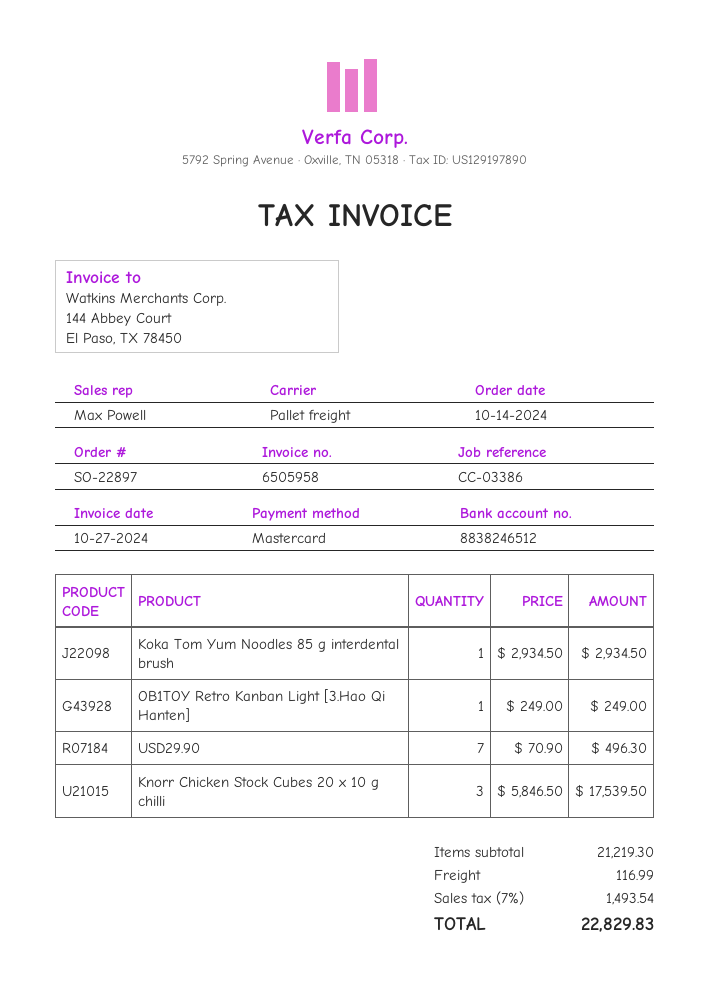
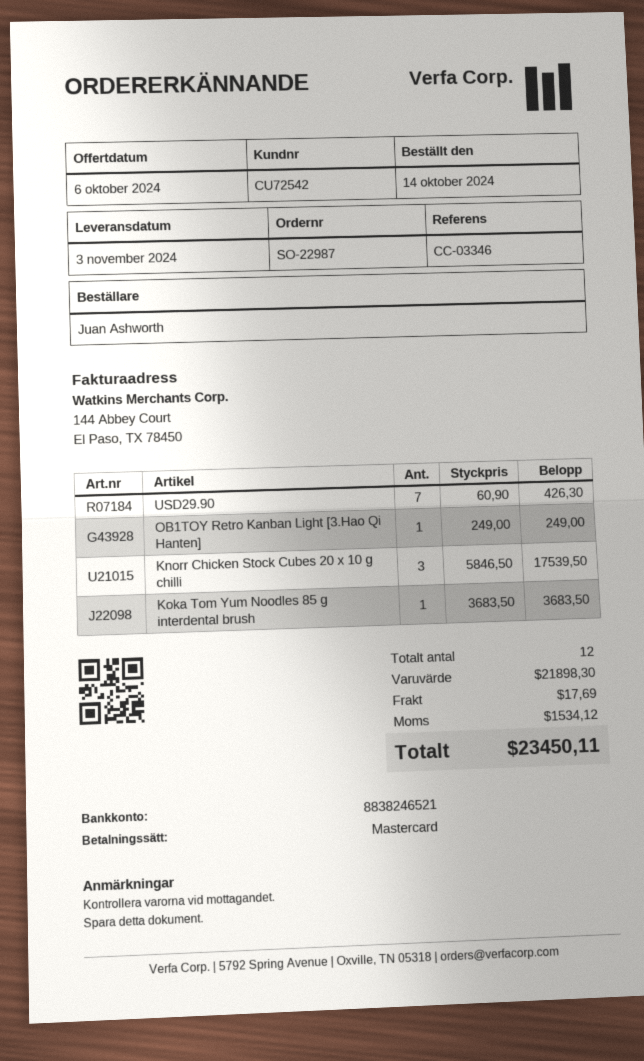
order number: SO-22897 -> SO-22987
reference: CC-03386 -> CC-03346
bank account: 8838246512 -> 8838246521
Koka Tom Yum Noodles 85 g interdental brush: 1 x 2934.50 = 2934.50 -> 1 x 3683.50 = 3683.50
USD29.90: 7 x 70.90 = 496.30 -> 7 x 60.90 = 426.30
subtotal: 21219.30 -> 21898.30
shipping: 116.99 -> 17.69
tax: 1493.54 -> 1534.12
total: 22829.83 -> 23450.11

